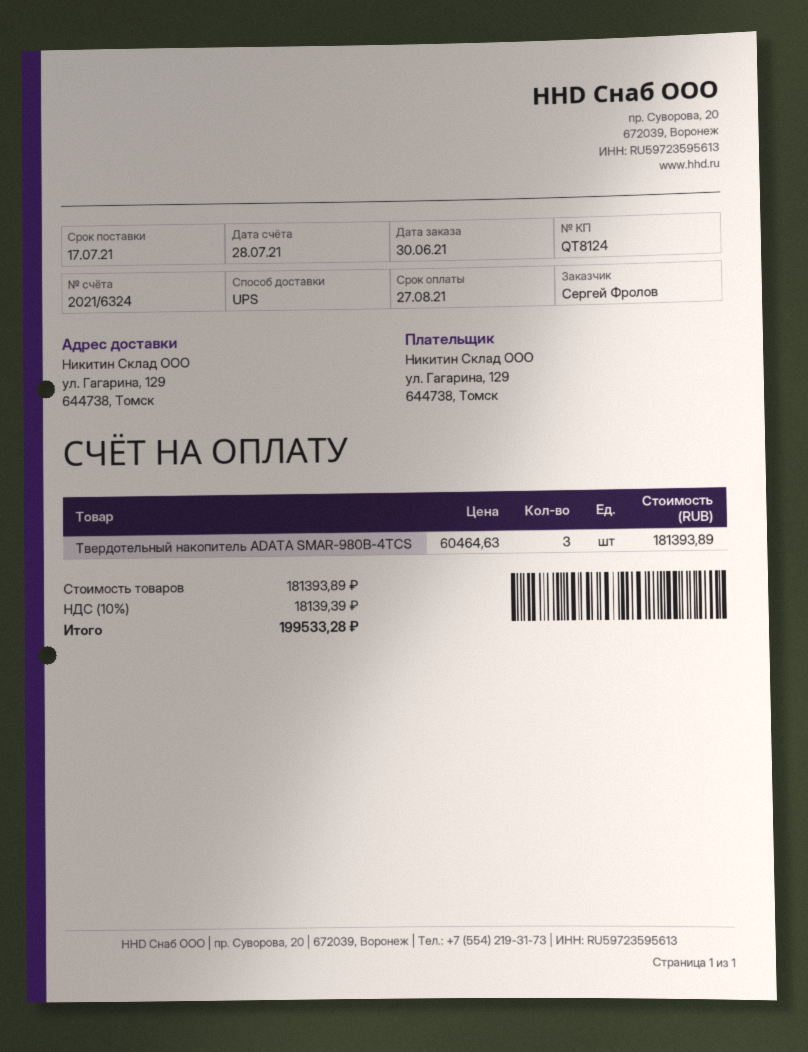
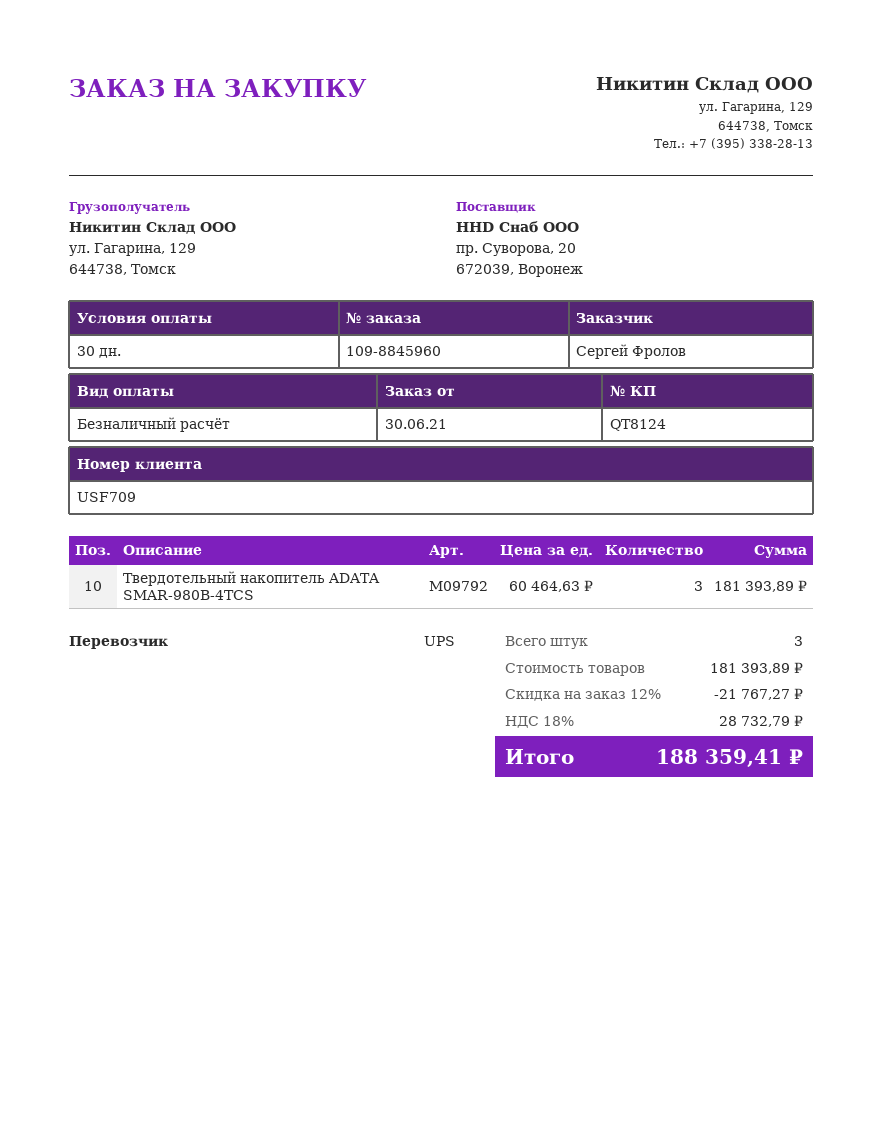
discount: none -> 12% = 21767.27
tax: 10% = 18139.39 -> 18% = 28732.79
total: 199533.28 -> 188359.41

